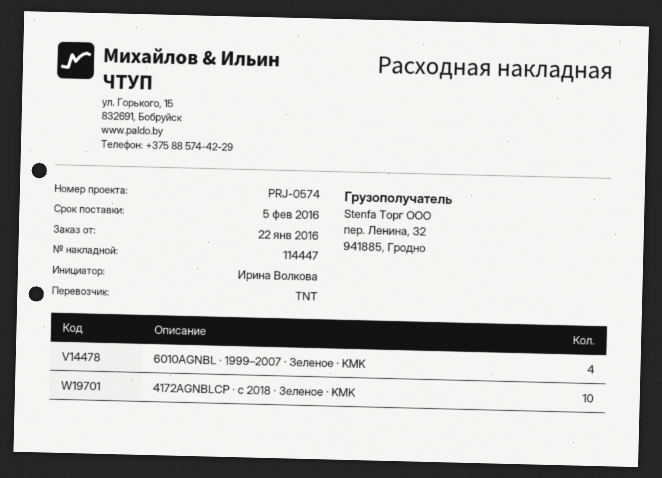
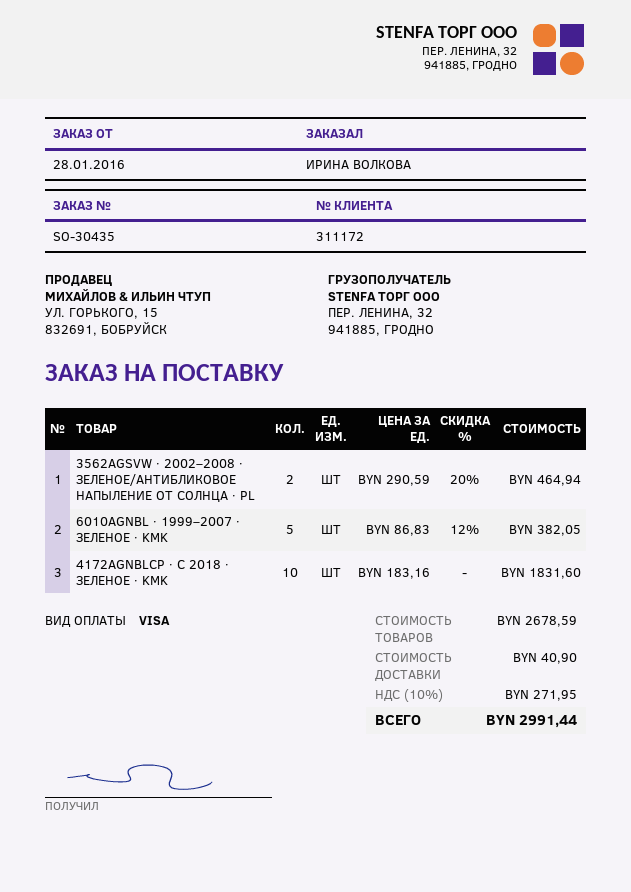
order date: 2016-01-22 -> 2016-01-28
6010AGNBL · 1999–2007 · Зеленое · KMK: 4 -> 5
3562AGSVW · 2002–2008 · ЗЕЛЕНОЕ/АНТИБЛИКОВОЕ НАПЫЛЕНИЕ ОТ СОЛНЦА · PL: none -> 2

